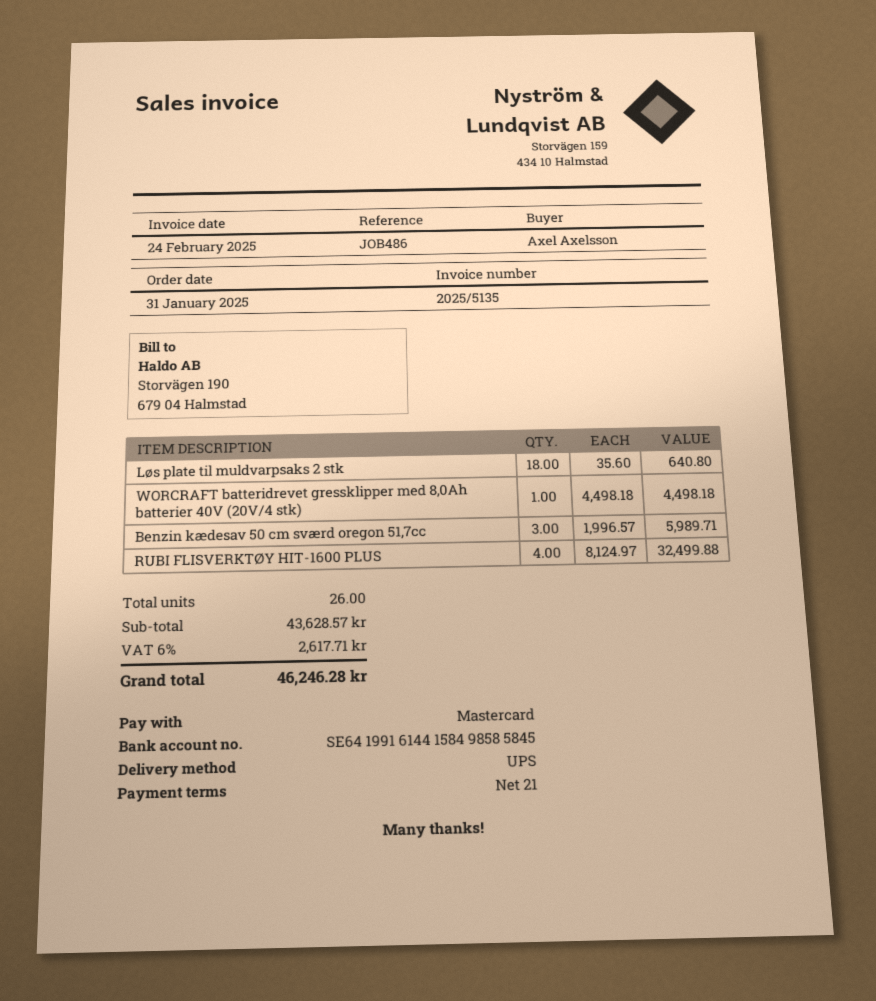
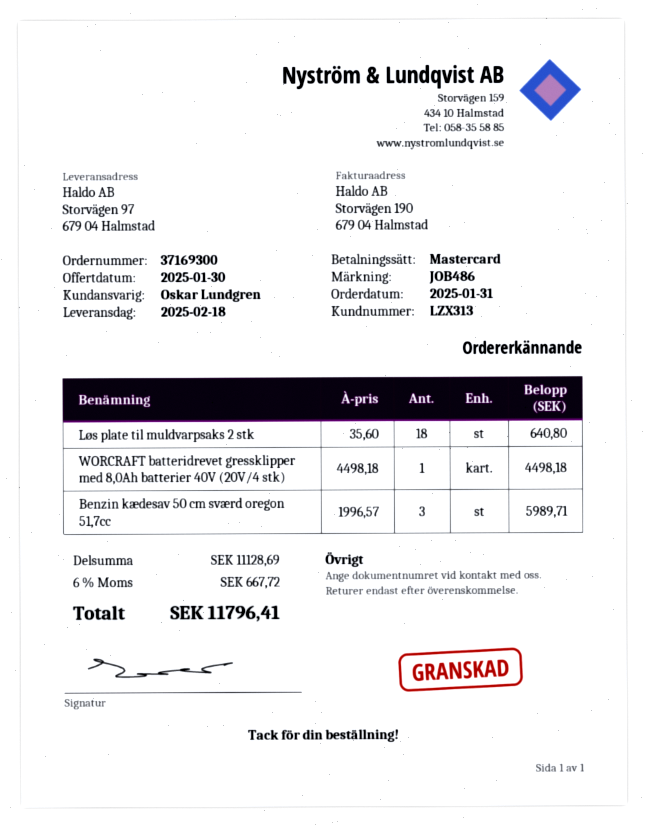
RUBI FLISVERKTØY HIT-1600 PLUS: 4 x 8124.97 = 32499.88 -> none
subtotal: 43628.57 -> 11128.69
tax: 6% = 2617.71 -> 6% = 667.72
total: 46246.28 -> 11796.41

